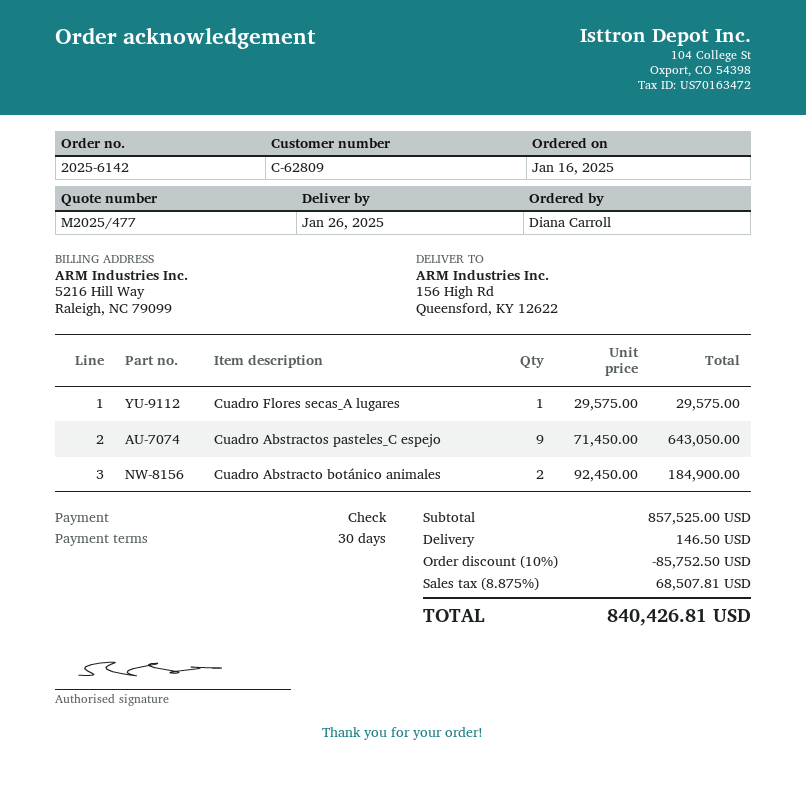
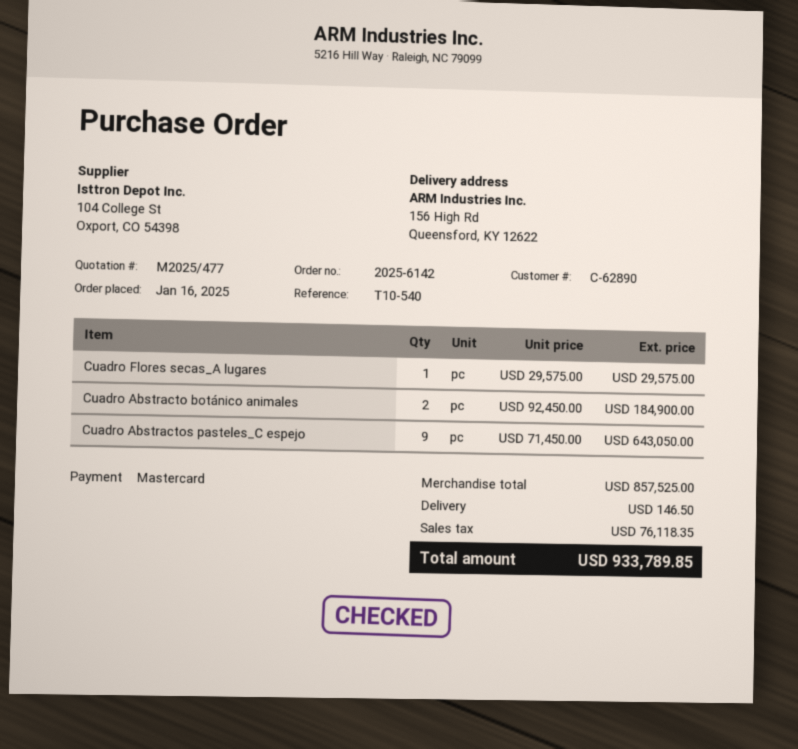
customer number: C-62809 -> C-62890
payment method: cheque -> Mastercard
discount: 10% = 85752.50 -> none
tax: 68507.81 -> 76118.35
total: 840426.81 -> 933789.85

